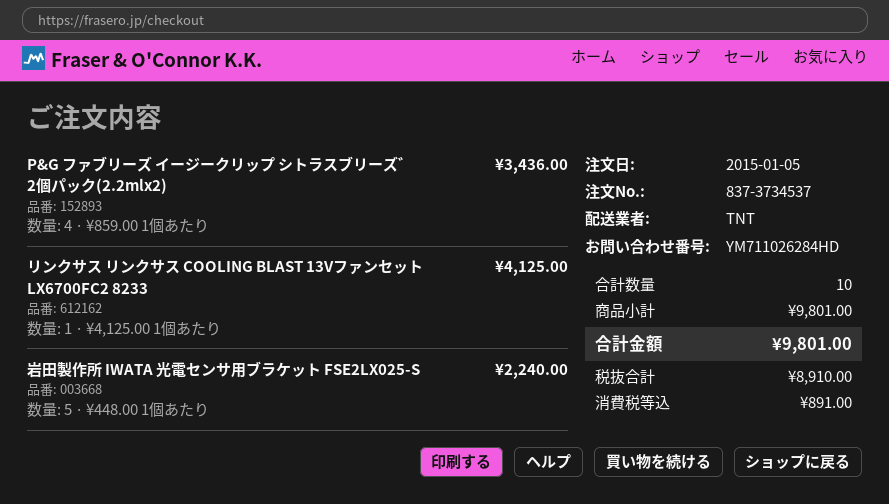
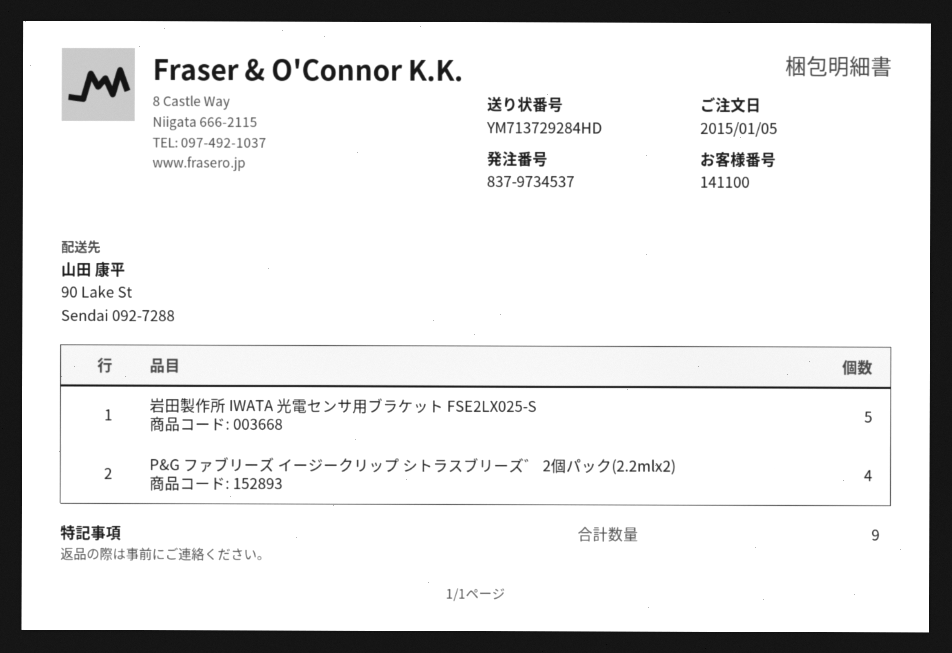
order number: 837-3734537 -> 837-9734537
tracking number: YM711026284HD -> YM713729284HD
リンクサス リンクサス COOLING BLAST 13Vファンセット LX6700FC2 8233: 1 -> none
total quantity: 10 -> 9

